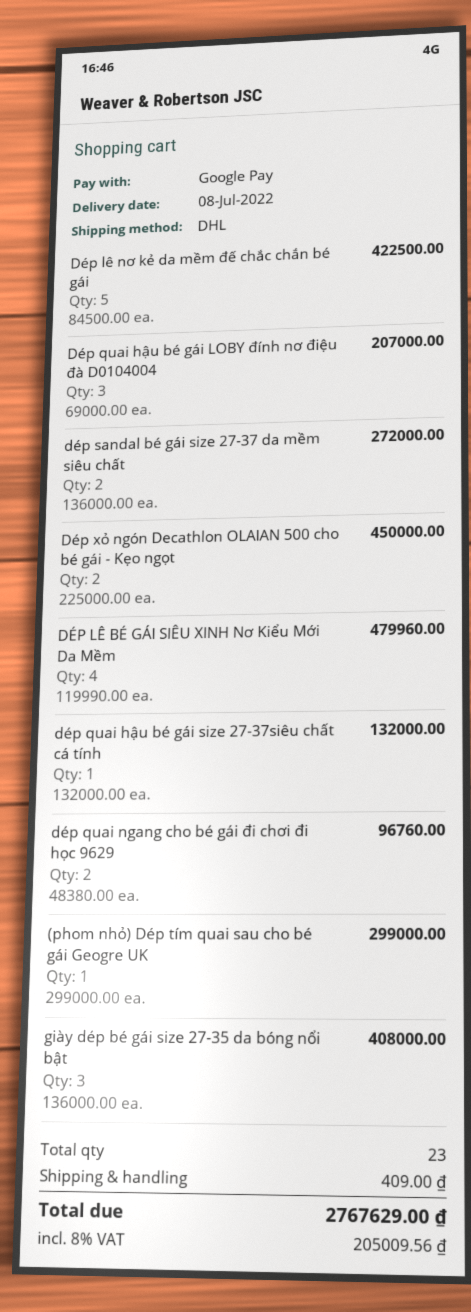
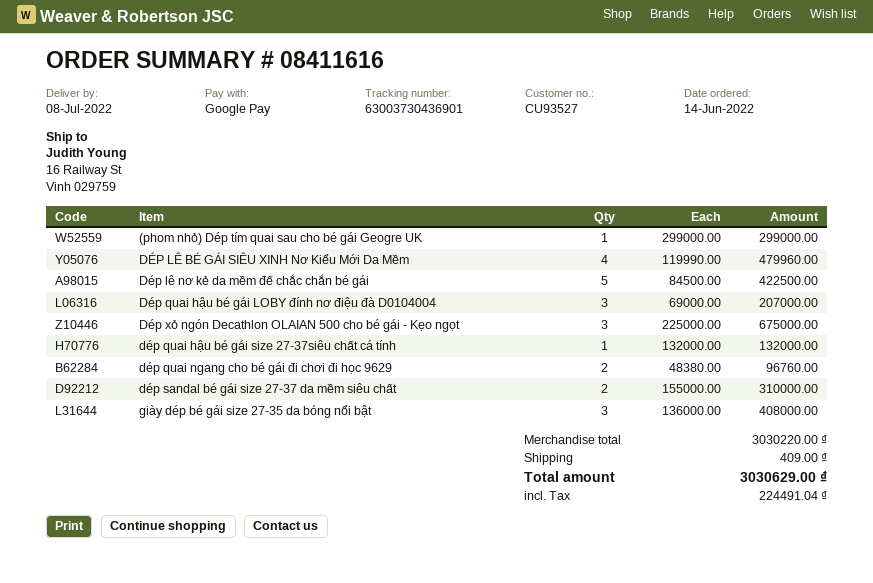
dép sandal bé gái size 27-37 da mềm siêu chất: 2 x 136000.00 = 272000.00 -> 2 x 155000.00 = 310000.00
Dép xỏ ngón Decathlon OLAIAN 500 cho bé gái - Kẹo ngọt: 2 x 225000.00 = 450000.00 -> 3 x 225000.00 = 675000.00
tax: 205009.56 -> 224491.04
total: 2767629.00 -> 3030629.00

